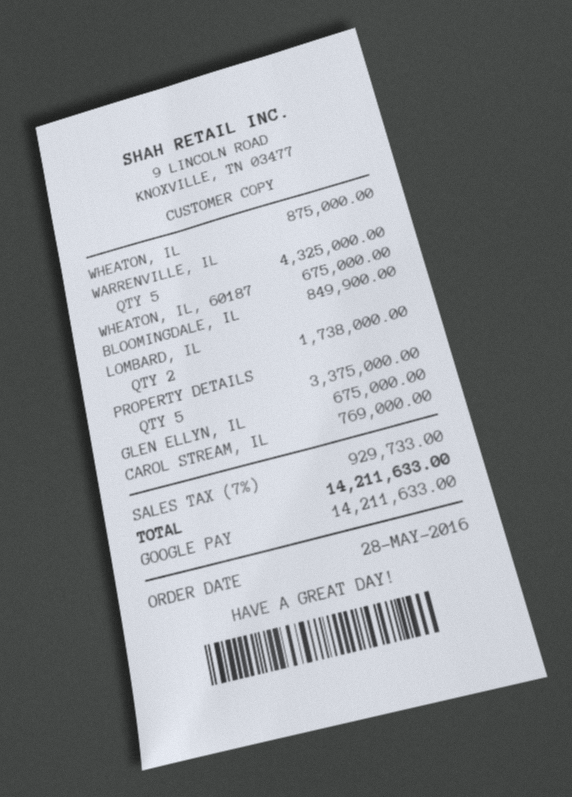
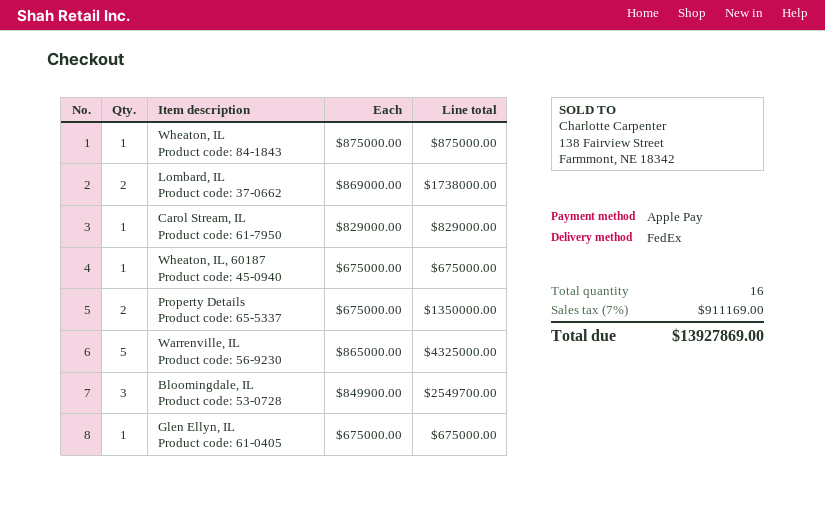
payment method: Google Pay -> Apple Pay
BLOOMINGDALE, IL: 1 for 849900.00 -> 3 for 2549700.00
PROPERTY DETAILS: 5 for 3375000.00 -> 2 for 1350000.00
CAROL STREAM, IL: 1 for 769000.00 -> 1 for 829000.00
tax: 7% = 929733.00 -> 7% = 911169.00
total: 14211633.00 -> 13927869.00

